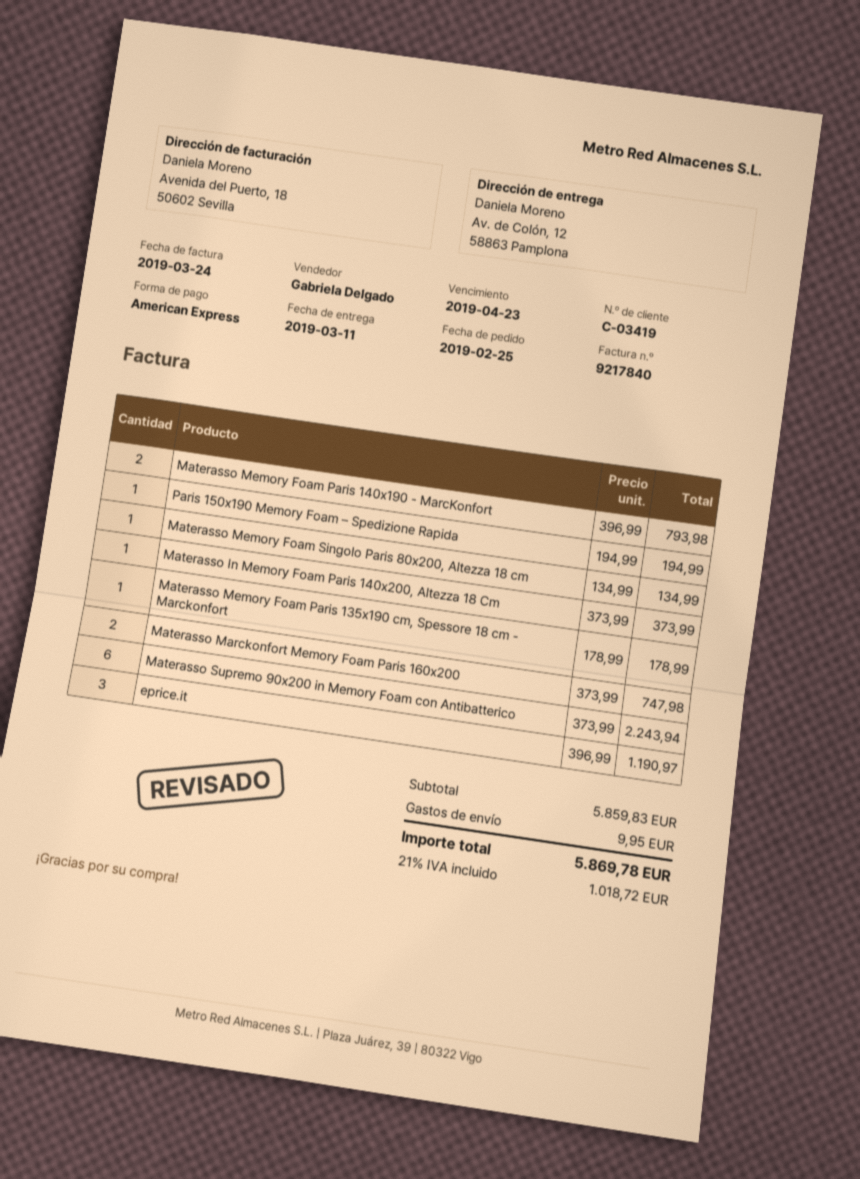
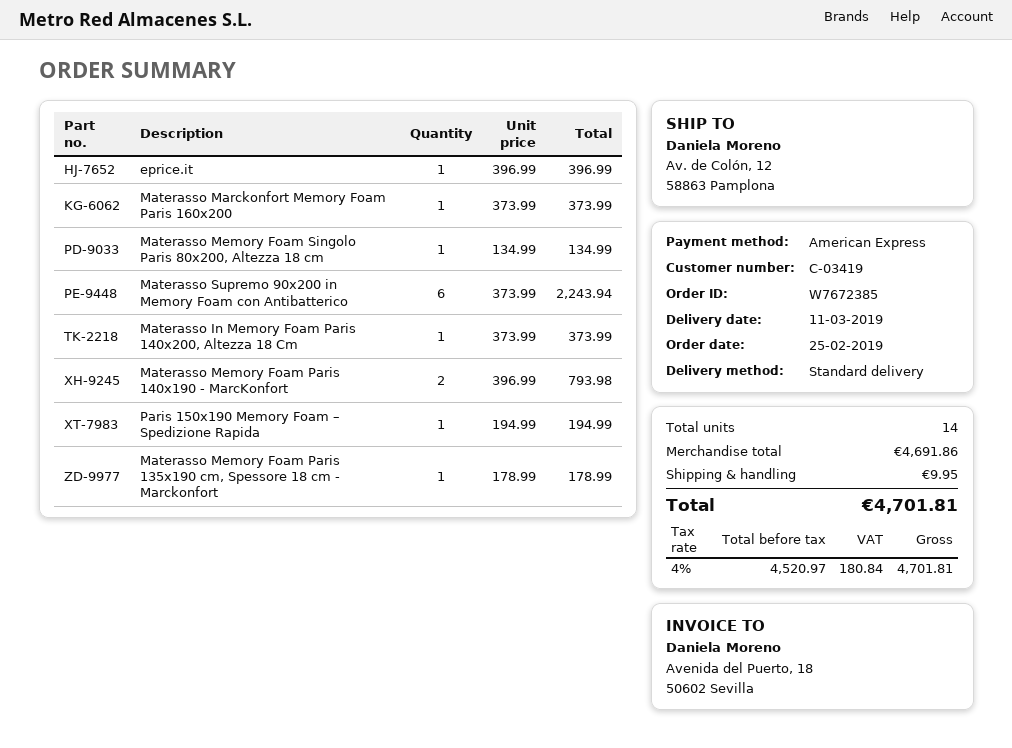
Materasso Marckonfort Memory Foam Paris 160x200: 2 x 373.99 = 747.98 -> 1 x 373.99 = 373.99
eprice.it: 3 x 396.99 = 1190.97 -> 1 x 396.99 = 396.99
subtotal: 5859.83 -> 4691.86
tax: 21% = 1018.72 -> 4% = 180.84
total: 5869.78 -> 4701.81

